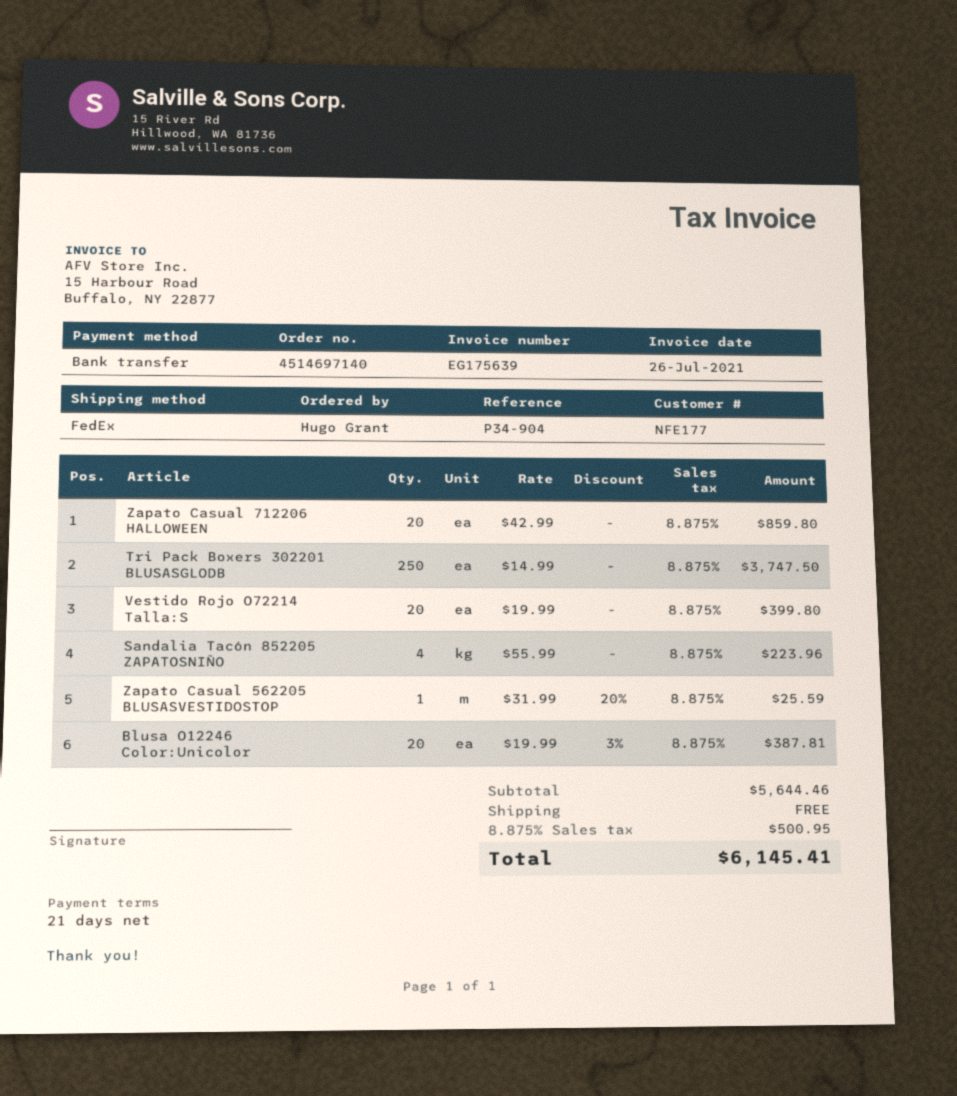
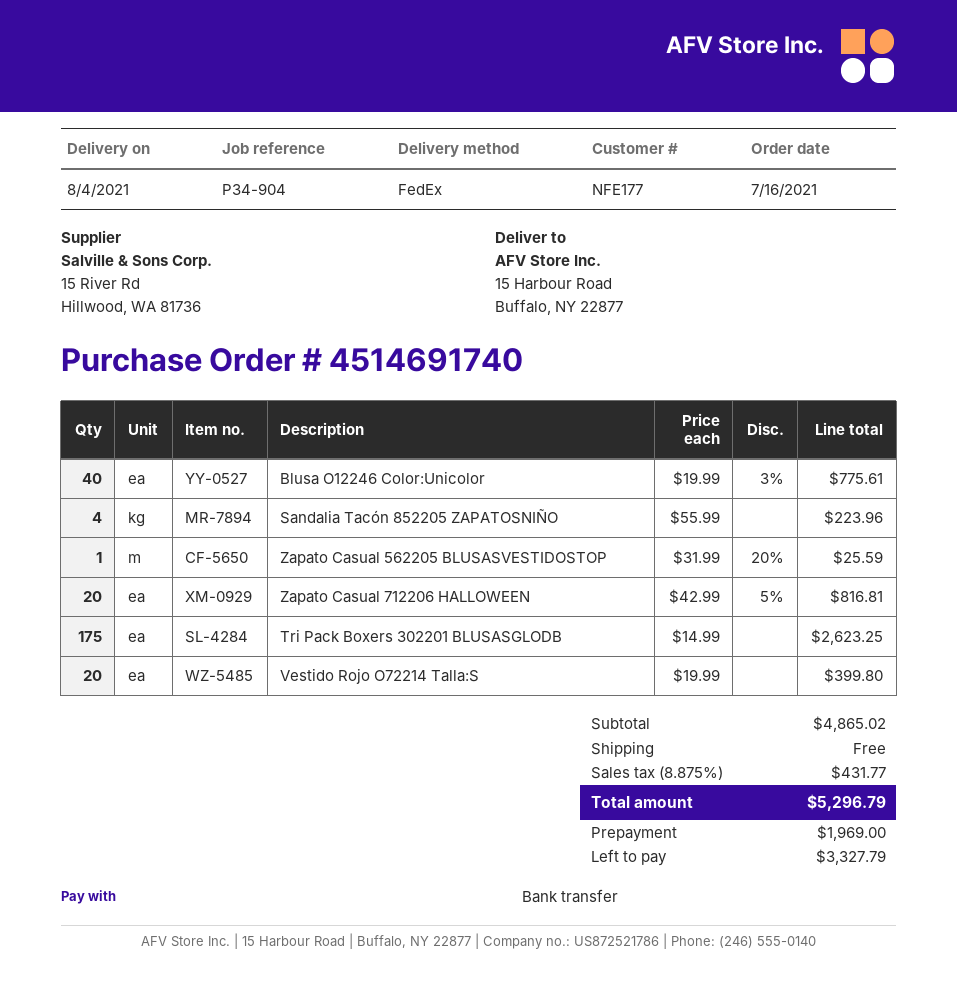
order number: 4514697140 -> 4514691740
Zapato Casual 712206 HALLOWEEN: 20 x 42.99 = 859.80 -> 20 x 42.99 - 5% = 816.81
Tri Pack Boxers 302201 BLUSASGLODB: 250 x 14.99 = 3747.50 -> 175 x 14.99 = 2623.25
Blusa O12246 Color:Unicolor: 20 x 19.99 - 3% = 387.81 -> 40 x 19.99 - 3% = 775.61
subtotal: 5644.46 -> 4865.02
tax: 8.875% = 500.95 -> 8.875% = 431.77
total: 6145.41 -> 5296.79

